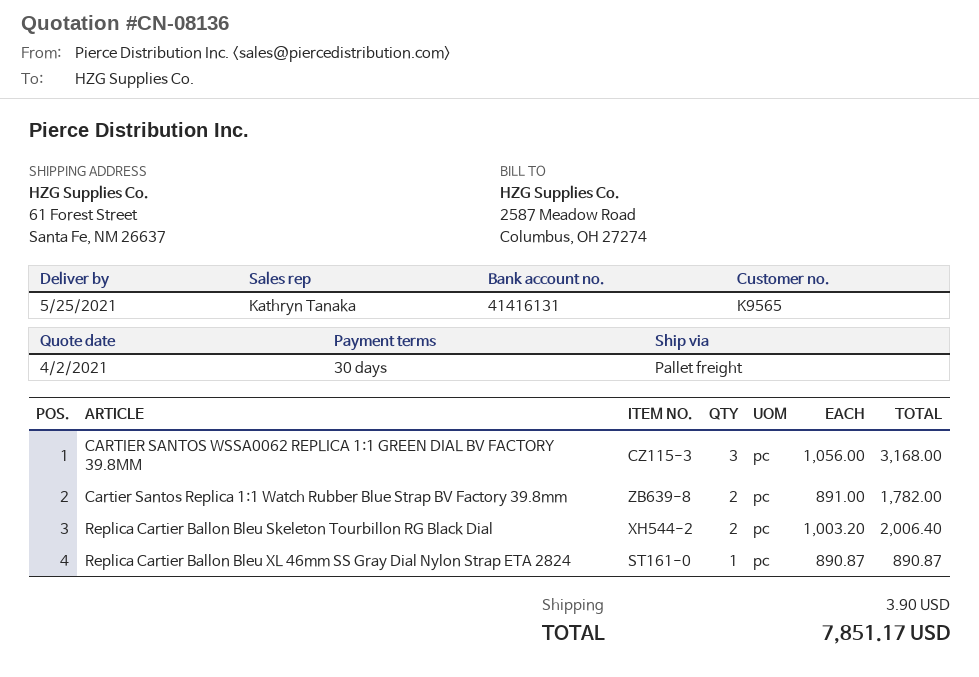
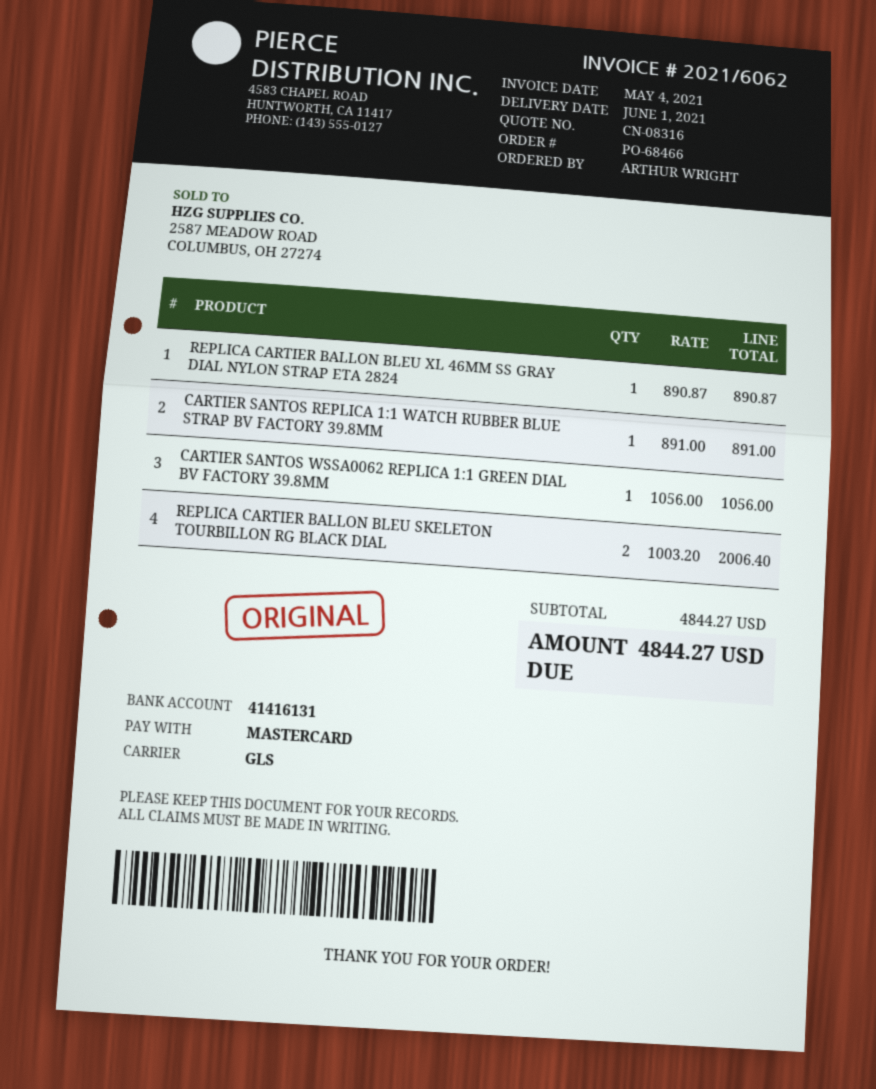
quote number: CN-08136 -> CN-08316
delivery date: 2021-05-25 -> 2021-06-01
shipping method: pallet freight -> GLS
CARTIER SANTOS WSSA0062 REPLICA 1:1 GREEN DIAL BV FACTORY 39.8MM: 3 x 1056.00 = 3168.00 -> 1 x 1056.00 = 1056.00
Cartier Santos Replica 1:1 Watch Rubber Blue Strap BV Factory 39.8mm: 2 x 891.00 = 1782.00 -> 1 x 891.00 = 891.00
shipping: 3.90 -> none
total: 7851.17 -> 4844.27

